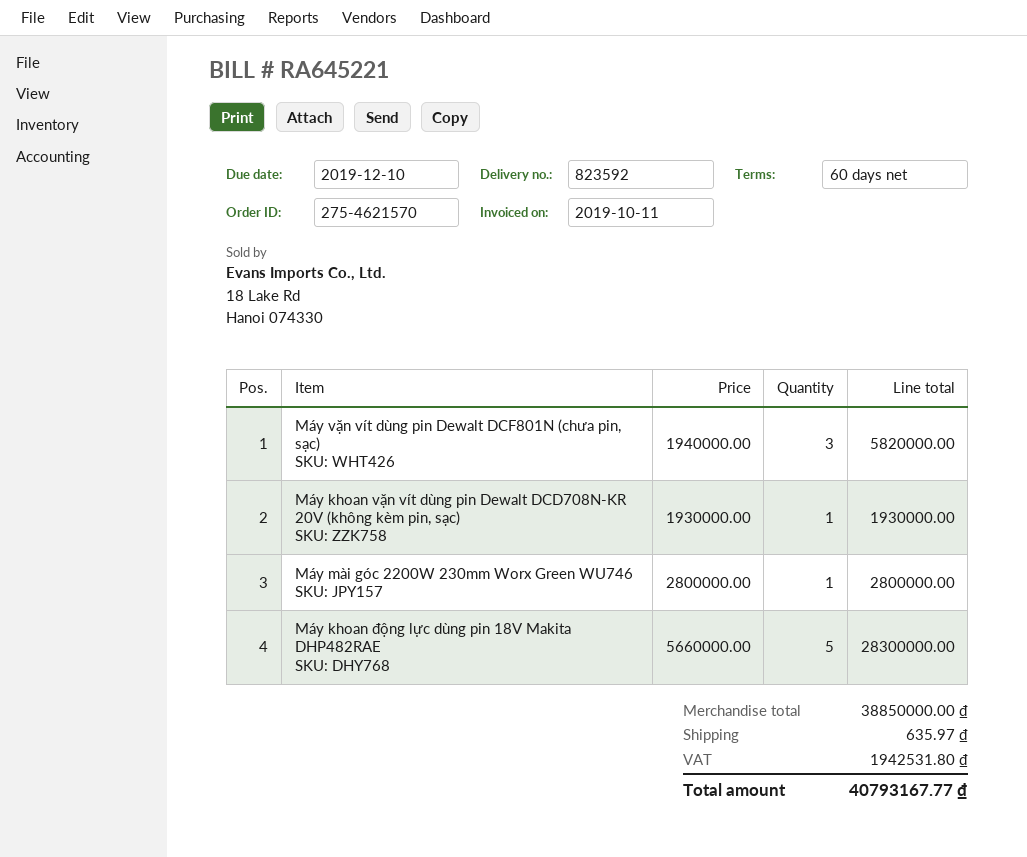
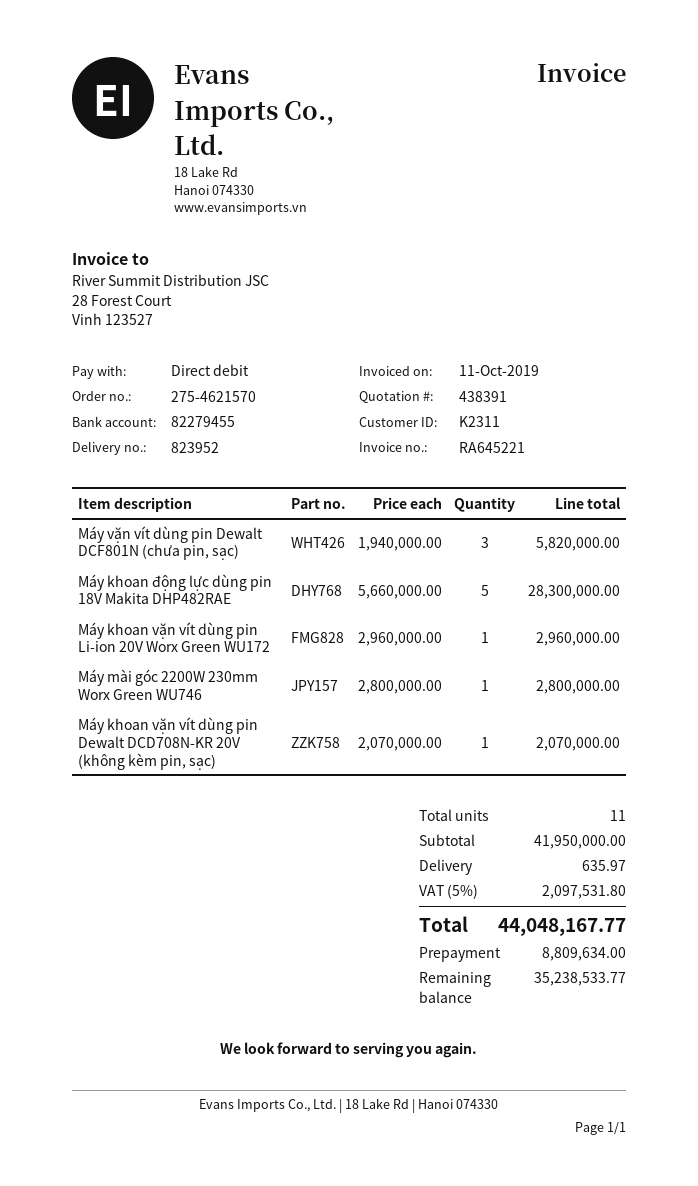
delivery note number: 823592 -> 823952
Máy khoan vặn vít dùng pin Dewalt DCD708N-KR 20V (không kèm pin, sạc): 1 x 1930000.00 = 1930000.00 -> 1 x 2070000.00 = 2070000.00
Máy khoan vặn vít dùng pin Li-ion 20V Worx Green WU172: none -> 1 x 2960000.00 = 2960000.00
subtotal: 38850000.00 -> 41950000.00
tax: 1942531.80 -> 2097531.80
total: 40793167.77 -> 44048167.77

